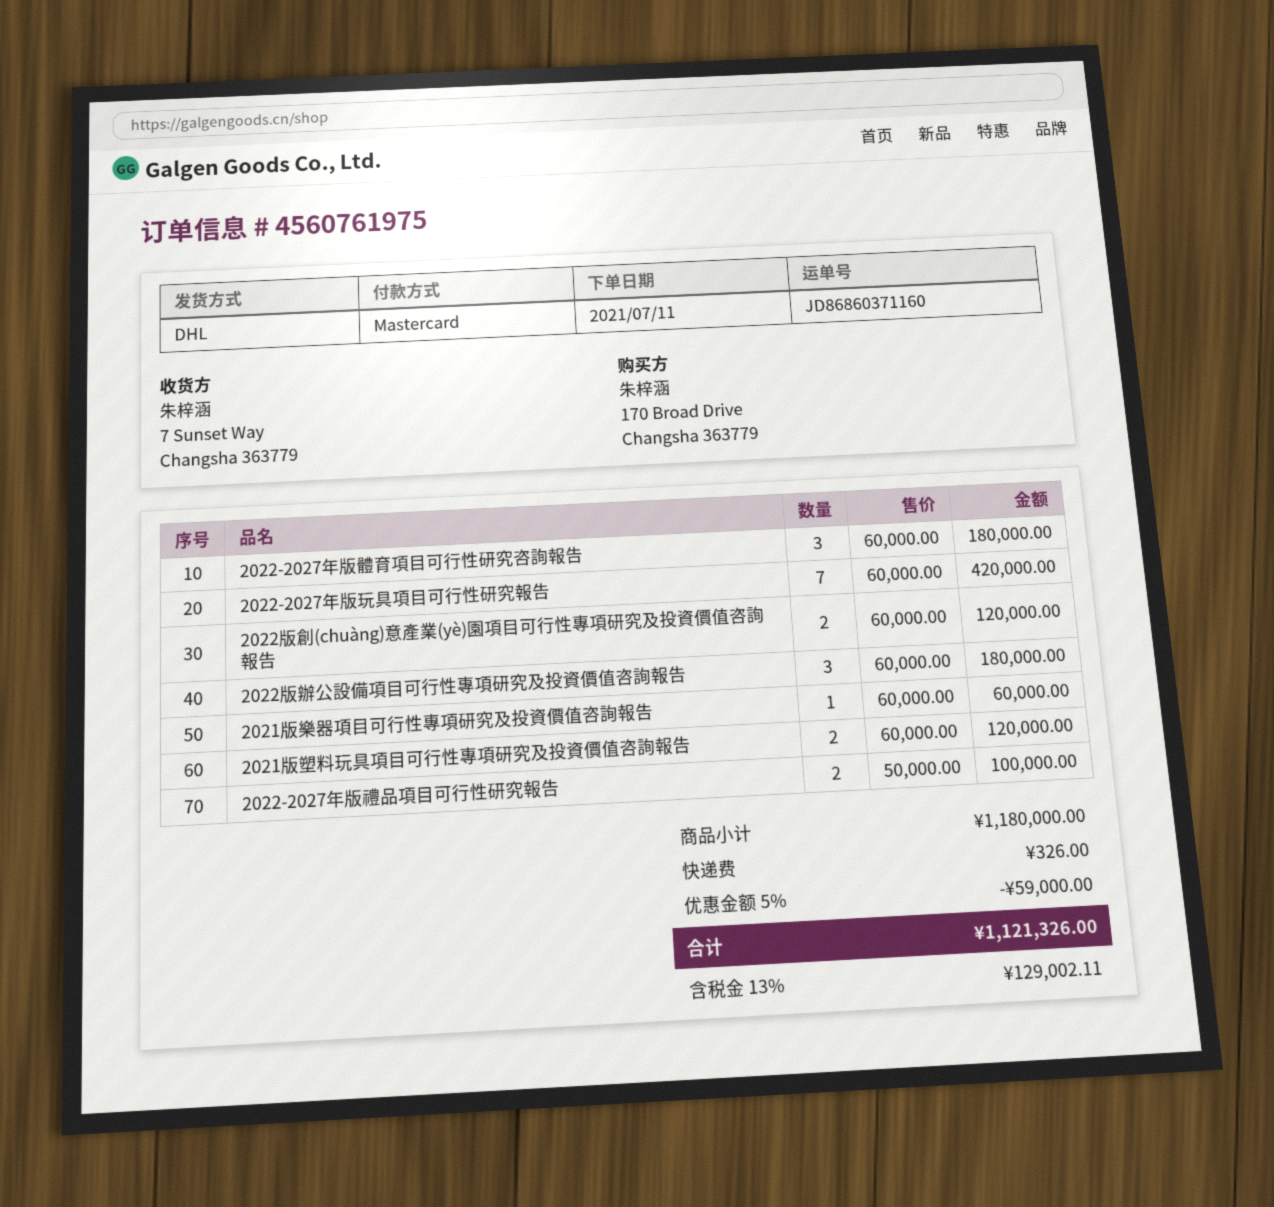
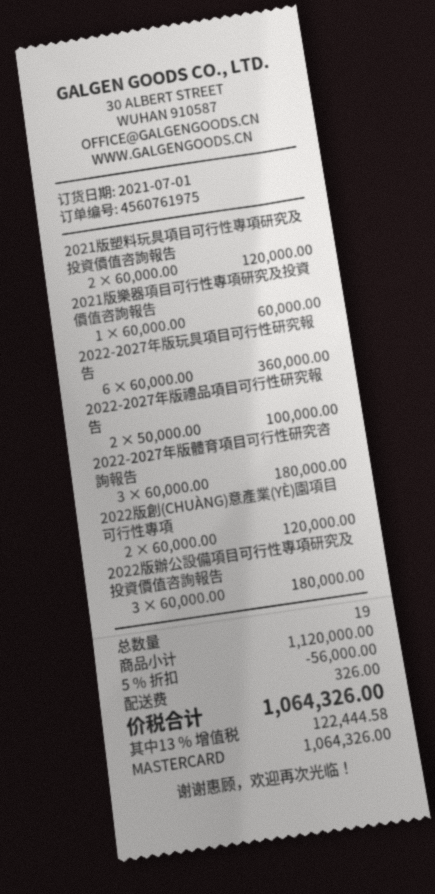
order date: 2021-07-11 -> 2021-07-01
2022-2027年版玩具項目可行性研究報告: 7 x 60000.00 = 420000.00 -> 6 x 60000.00 = 360000.00
subtotal: 1180000.00 -> 1120000.00
discount: 5% = 59000.00 -> 5% = 56000.00
tax: 13% = 129002.11 -> 13% = 122444.58
total: 1121326.00 -> 1064326.00

